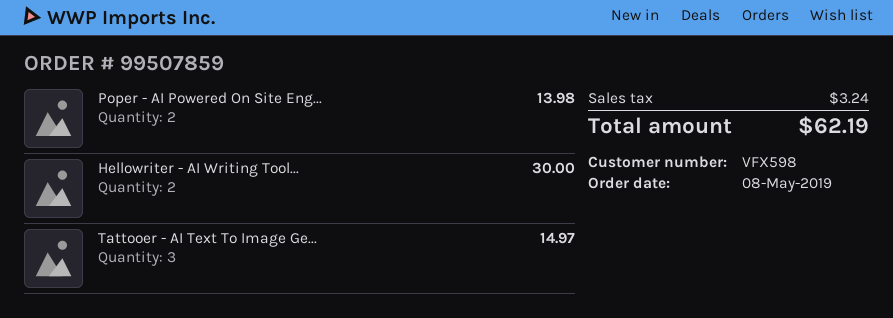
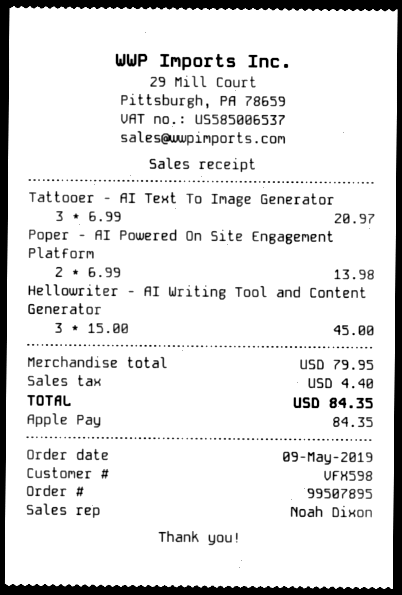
order number: 99507859 -> 99507895
order date: 2019-05-08 -> 2019-05-09
Hellowriter - AI Writing Tool...: 2 for 30.00 -> 3 for 45.00
Tattooer - AI Text To Image Ge...: 3 for 14.97 -> 3 for 20.97
tax: 3.24 -> 4.40
total: 62.19 -> 84.35

